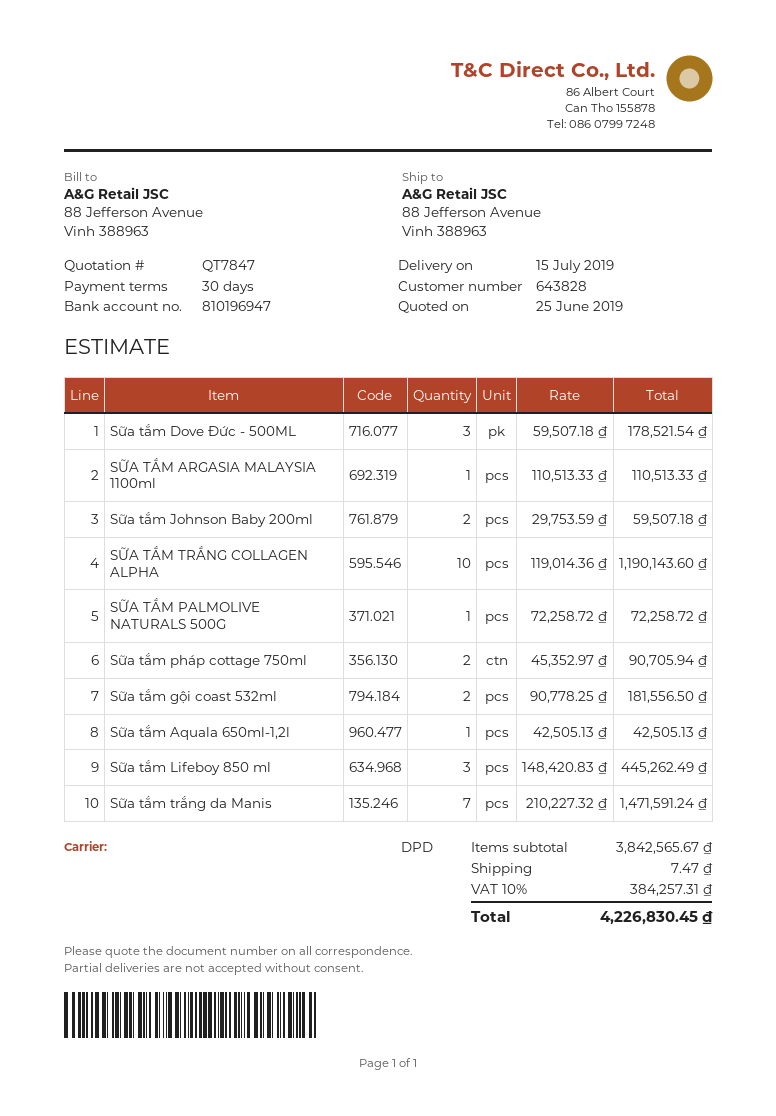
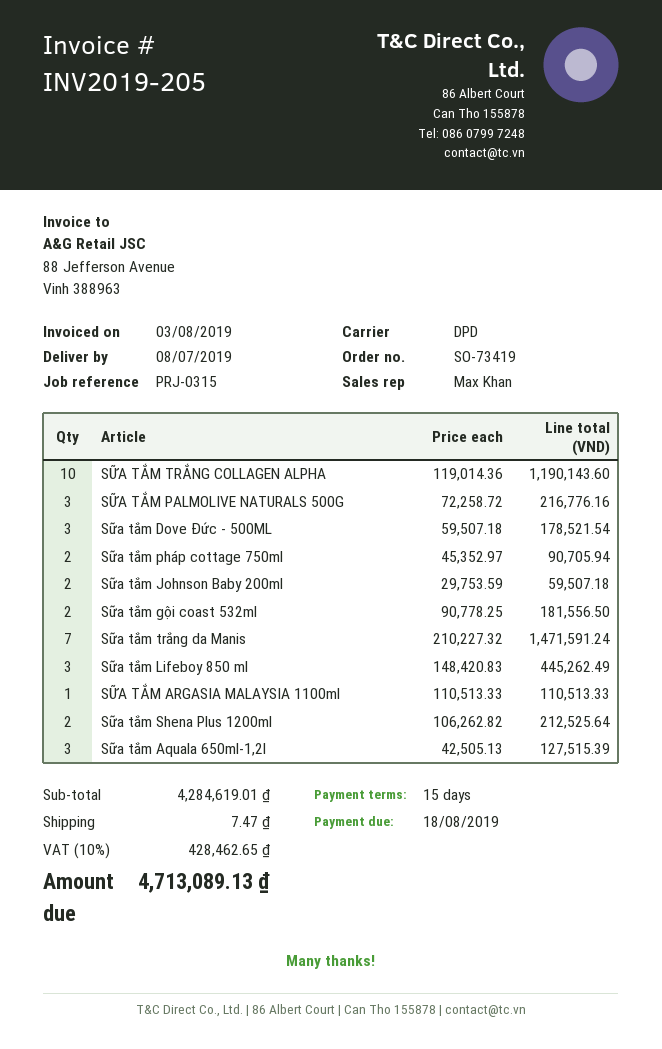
delivery date: 2019-07-15 -> 2019-07-08
payment terms: 30 days -> 15 days
SỮA TẮM PALMOLIVE NATURALS 500G: 1 x 72258.72 = 72258.72 -> 3 x 72258.72 = 216776.16
Sữa tắm Aquala 650ml-1,2l: 1 x 42505.13 = 42505.13 -> 3 x 42505.13 = 127515.39
Sữa tắm Shena Plus 1200ml: none -> 2 x 106262.82 = 212525.64
subtotal: 3842565.67 -> 4284619.01
tax: 10% = 384257.31 -> 10% = 428462.65
total: 4226830.45 -> 4713089.13

